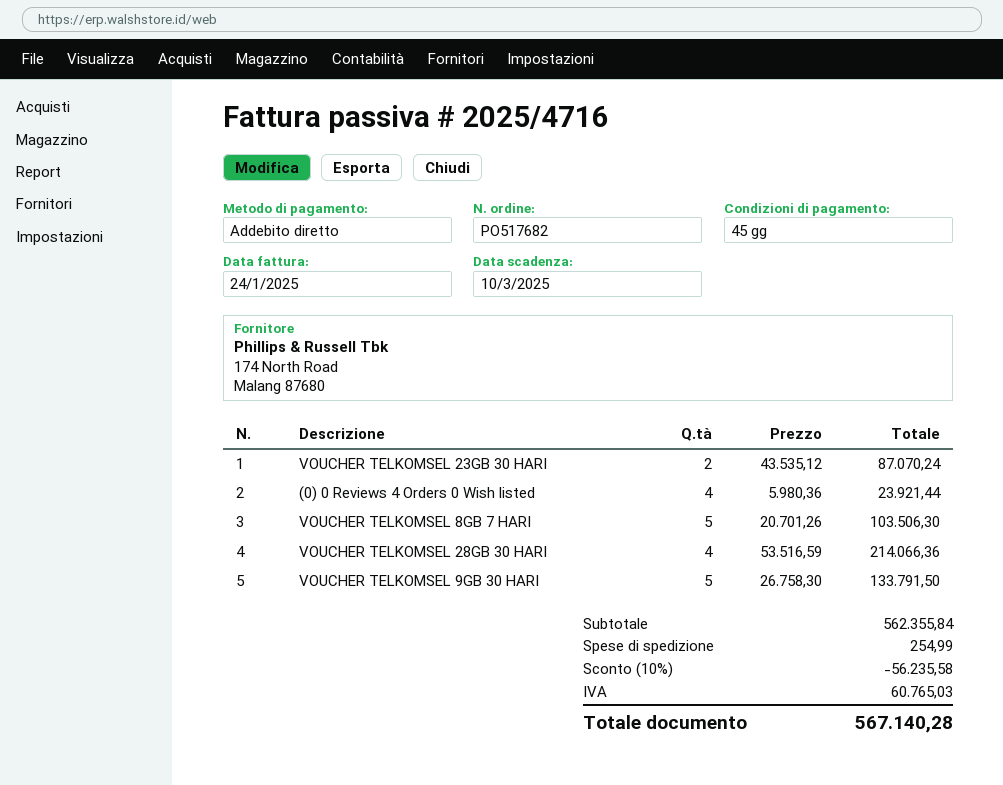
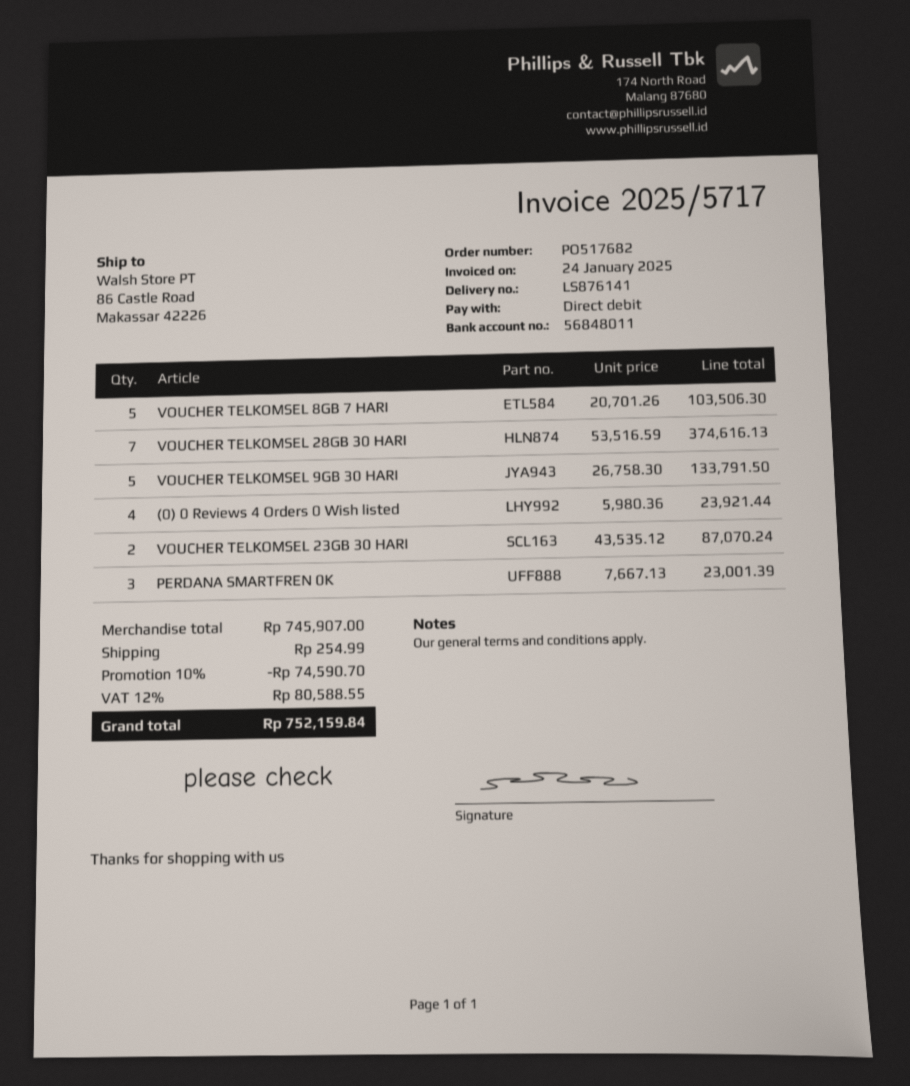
invoice number: 2025/4716 -> 2025/5717
VOUCHER TELKOMSEL 28GB 30 HARI: 4 x 53516.59 = 214066.36 -> 7 x 53516.59 = 374616.13
PERDANA SMARTFREN 0K: none -> 3 x 7667.13 = 23001.39
subtotal: 562355.84 -> 745907.00
discount: 10% = 56235.58 -> 10% = 74590.70
tax: 60765.03 -> 80588.55
total: 567140.28 -> 752159.84

